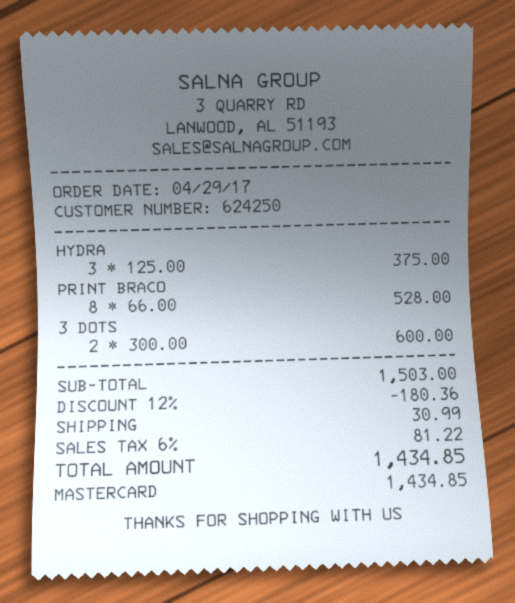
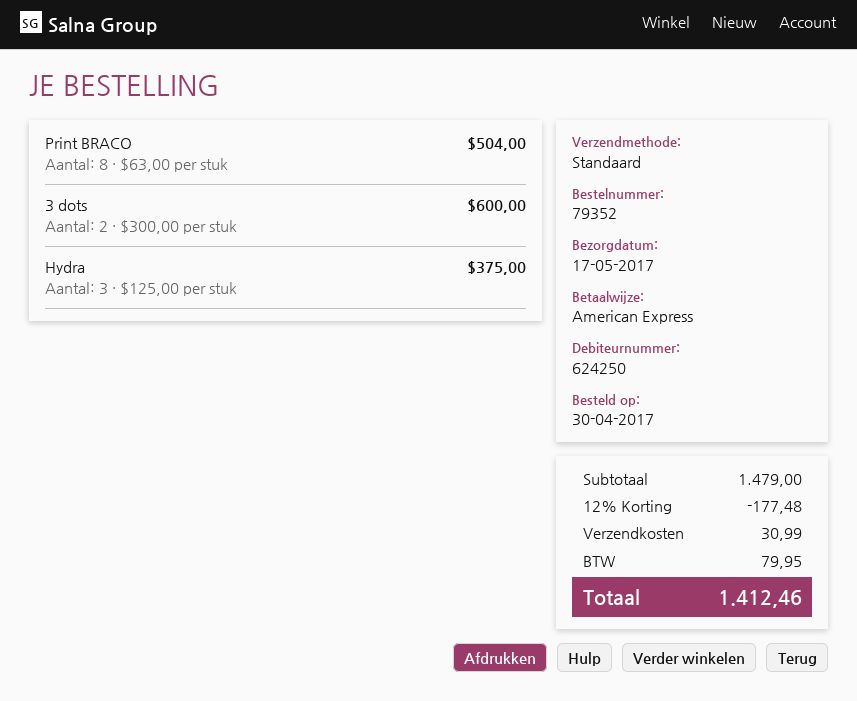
order date: 2017-04-29 -> 2017-04-30
payment method: Mastercard -> American Express
PRINT BRACO: 8 x 66.00 = 528.00 -> 8 x 63.00 = 504.00
subtotal: 1503.00 -> 1479.00
discount: 12% = 180.36 -> 12% = 177.48
tax: 81.22 -> 79.95
total: 1434.85 -> 1412.46

